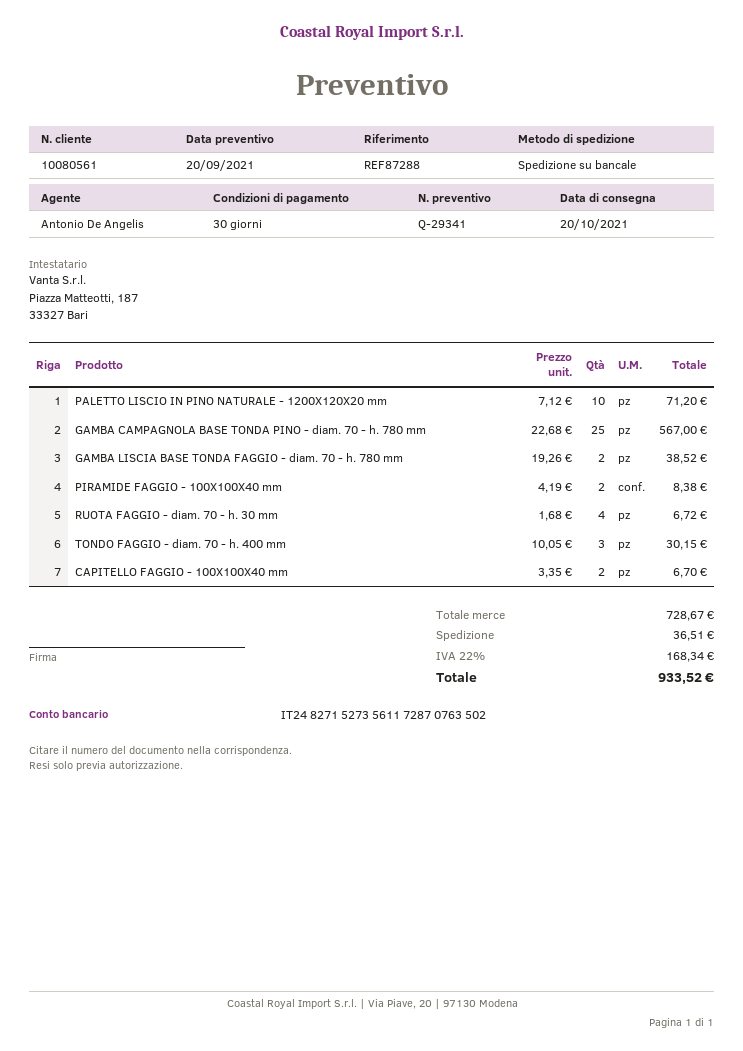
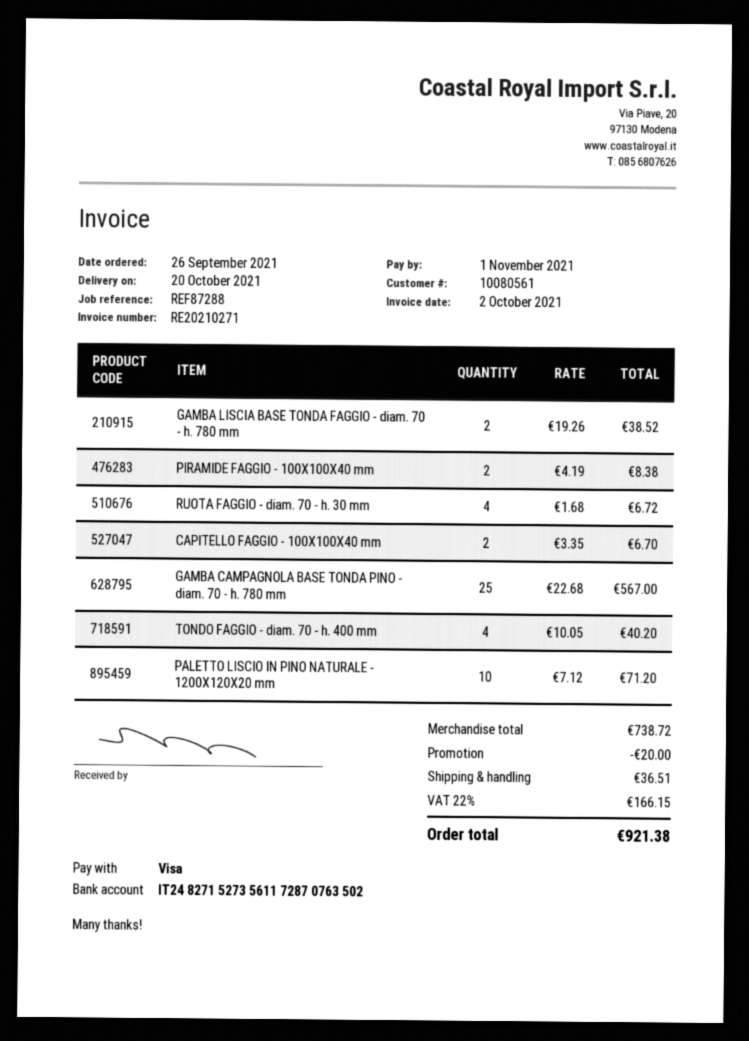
TONDO FAGGIO - diam. 70 - h. 400 mm: 3 x 10.05 = 30.15 -> 4 x 10.05 = 40.20
subtotal: 728.67 -> 738.72
discount: none -> 20.00
tax: 22% = 168.34 -> 22% = 166.15
total: 933.52 -> 921.38

